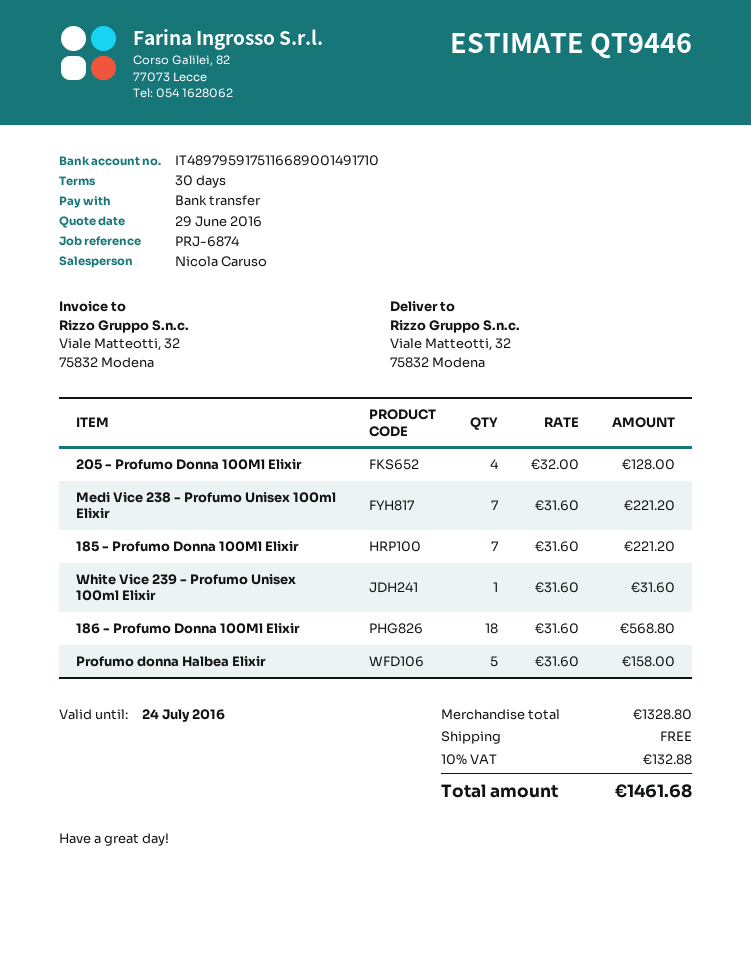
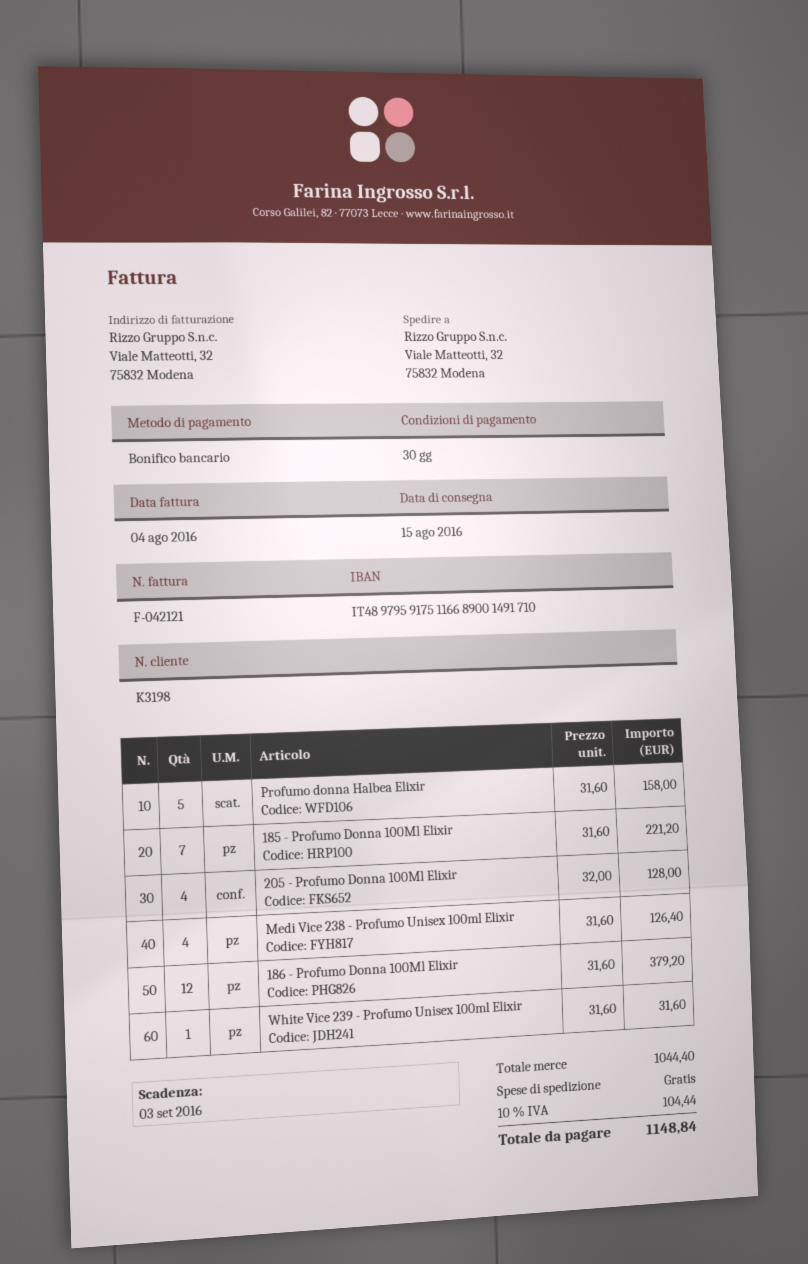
Medi Vice 238 - Profumo Unisex 100ml Elixir: 7 x 31.60 = 221.20 -> 4 x 31.60 = 126.40
186 - Profumo Donna 100Ml Elixir: 18 x 31.60 = 568.80 -> 12 x 31.60 = 379.20
subtotal: 1328.80 -> 1044.40
tax: 10% = 132.88 -> 10% = 104.44
total: 1461.68 -> 1148.84

